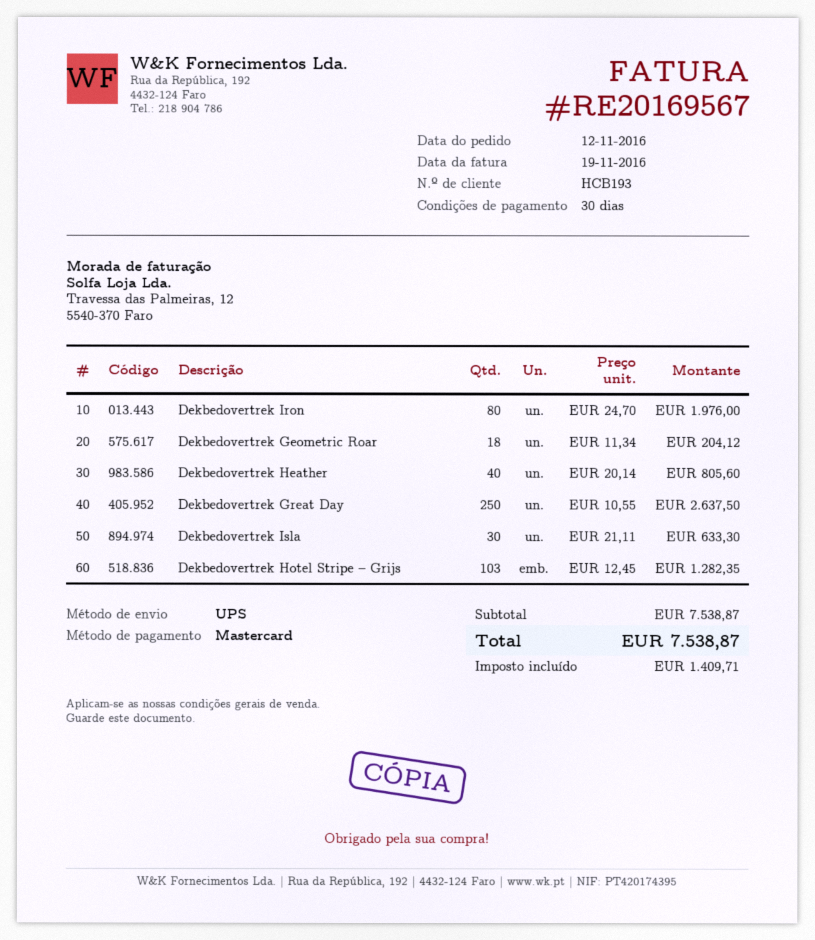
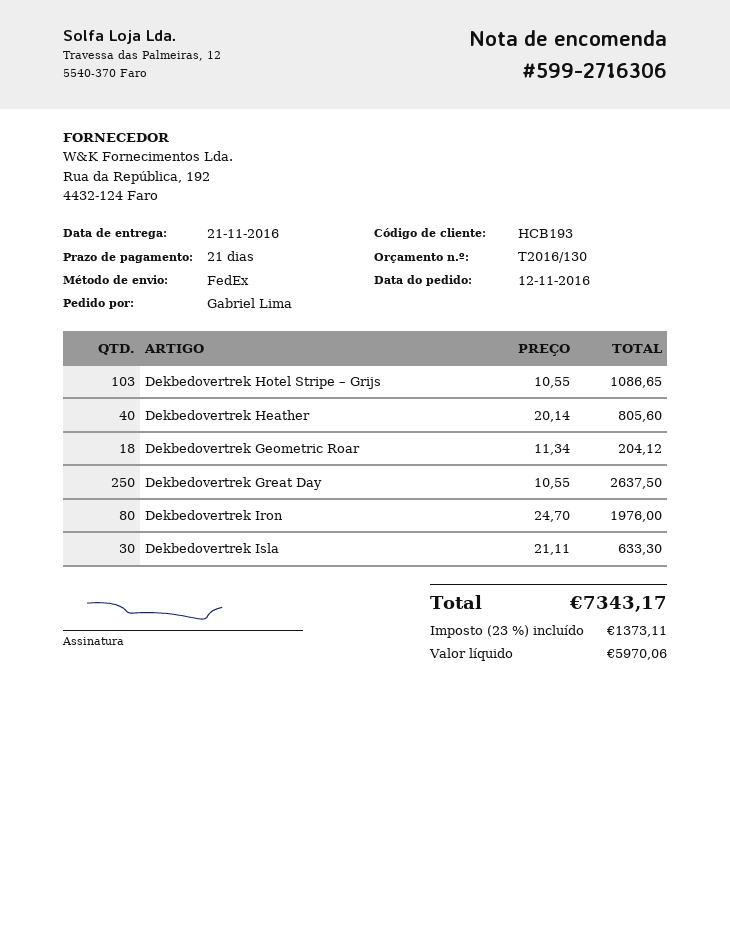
payment terms: 30 days -> 21 days
shipping method: UPS -> FedEx
Dekbedovertrek Hotel Stripe – Grijs: 103 x 12.45 = 1282.35 -> 103 x 10.55 = 1086.65
tax: 1409.71 -> 1373.11
total: 7538.87 -> 7343.17

